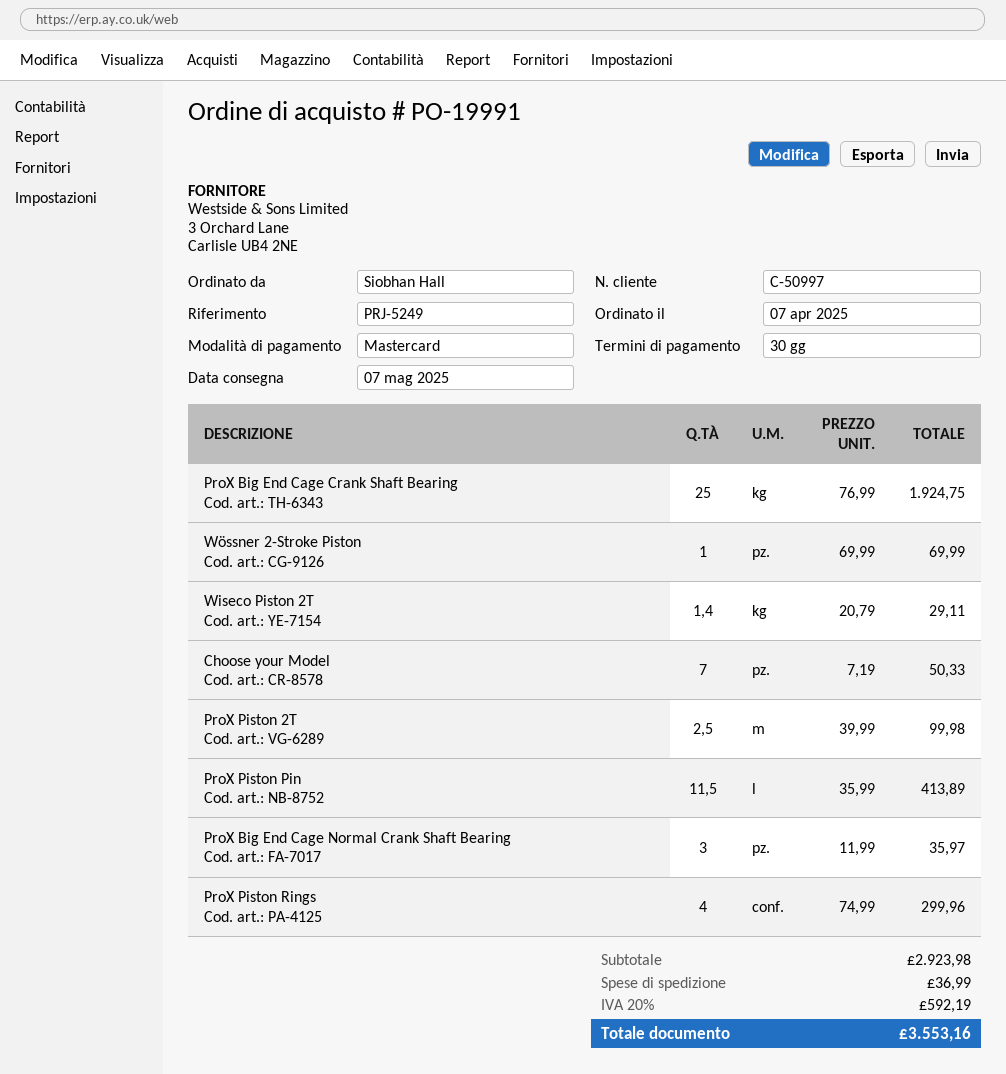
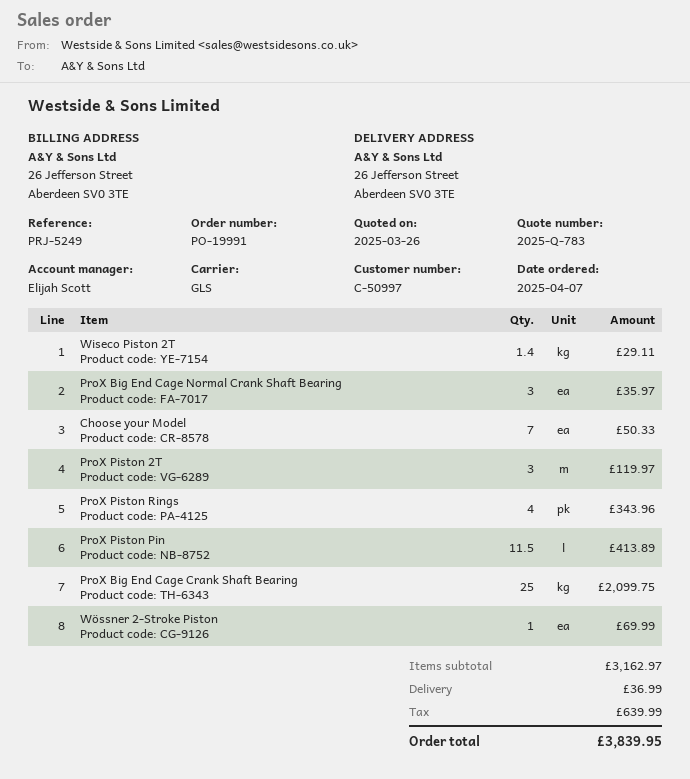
ProX Big End Cage Crank Shaft Bearing: 25 for 1924.75 -> 25 for 2099.75
ProX Piston 2T: 2.5 for 99.98 -> 3 for 119.97
ProX Piston Rings: 4 for 299.96 -> 4 for 343.96
subtotal: 2923.98 -> 3162.97
tax: 592.19 -> 639.99
total: 3553.16 -> 3839.95

